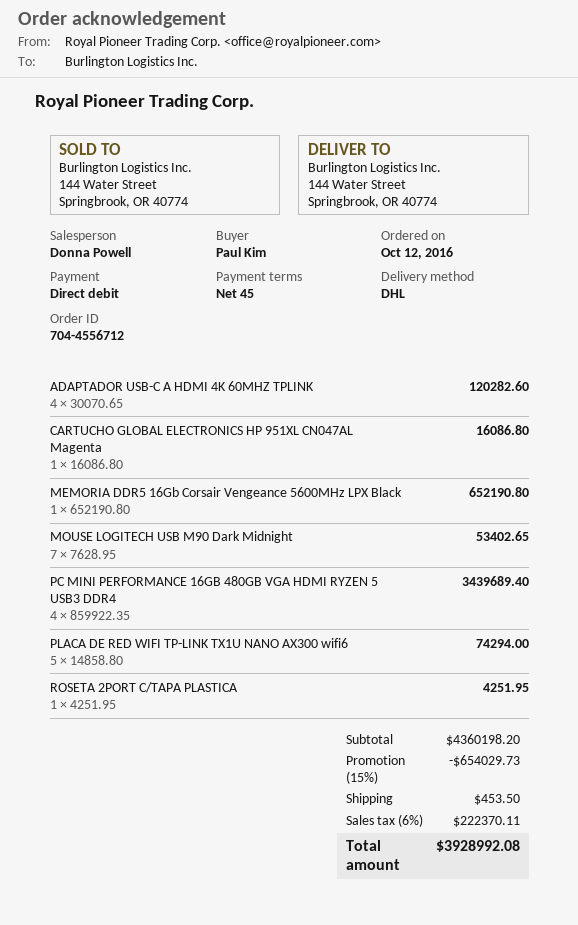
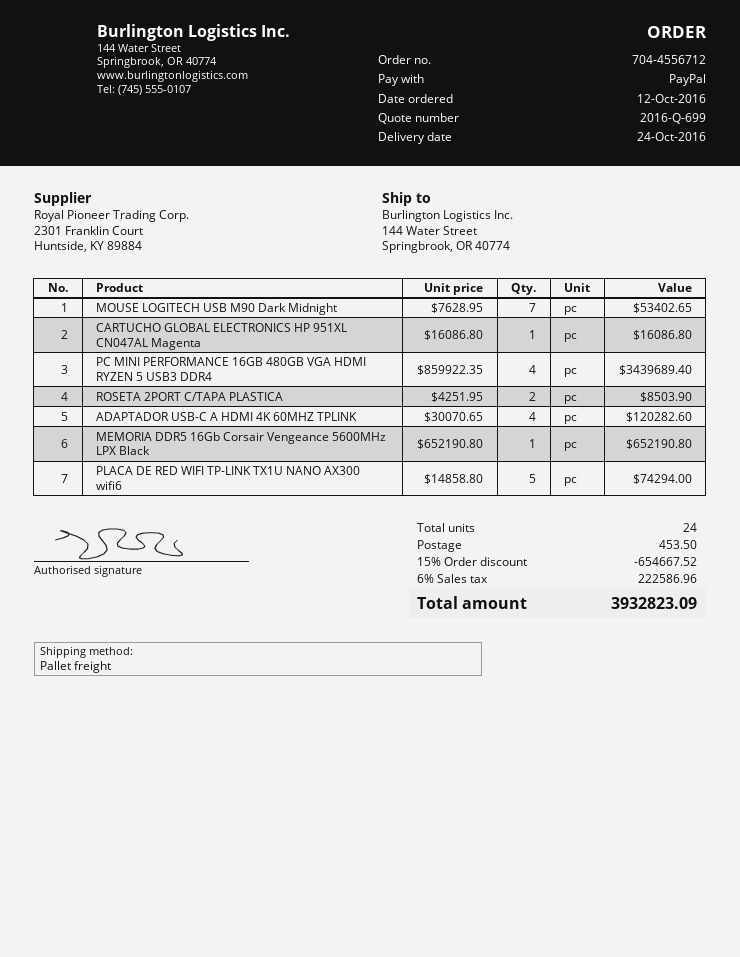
payment method: direct debit -> PayPal
shipping method: DHL -> pallet freight
ROSETA 2PORT C/TAPA PLASTICA: 1 x 4251.95 = 4251.95 -> 2 x 4251.95 = 8503.90
discount: 15% = 654029.73 -> 15% = 654667.52
tax: 6% = 222370.11 -> 6% = 222586.96
total: 3928992.08 -> 3932823.09

